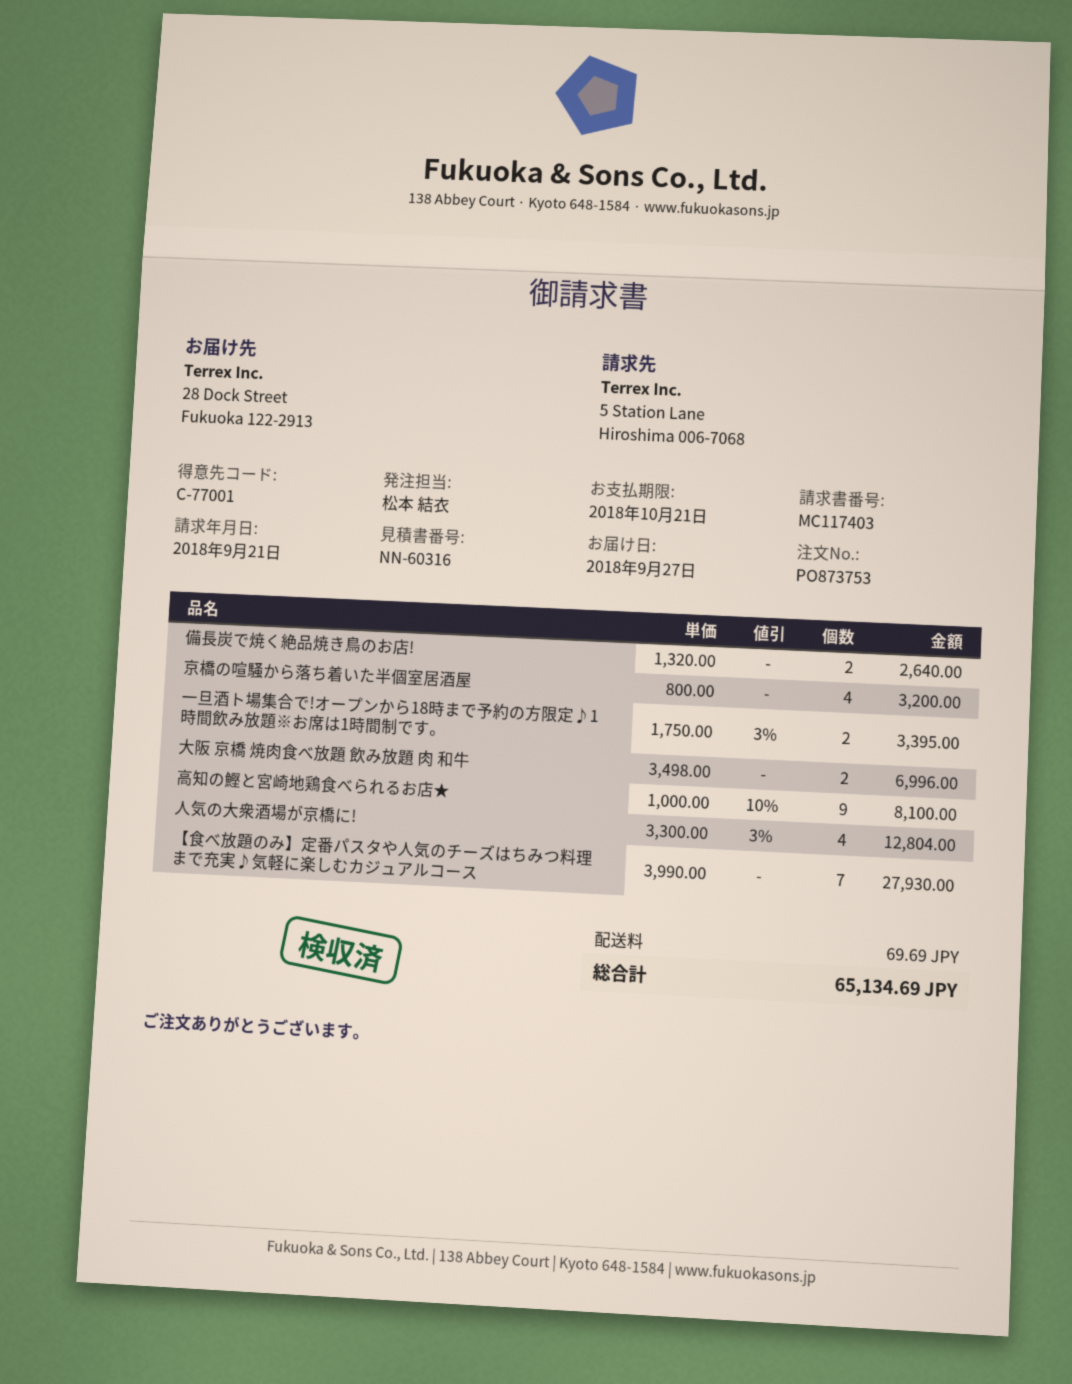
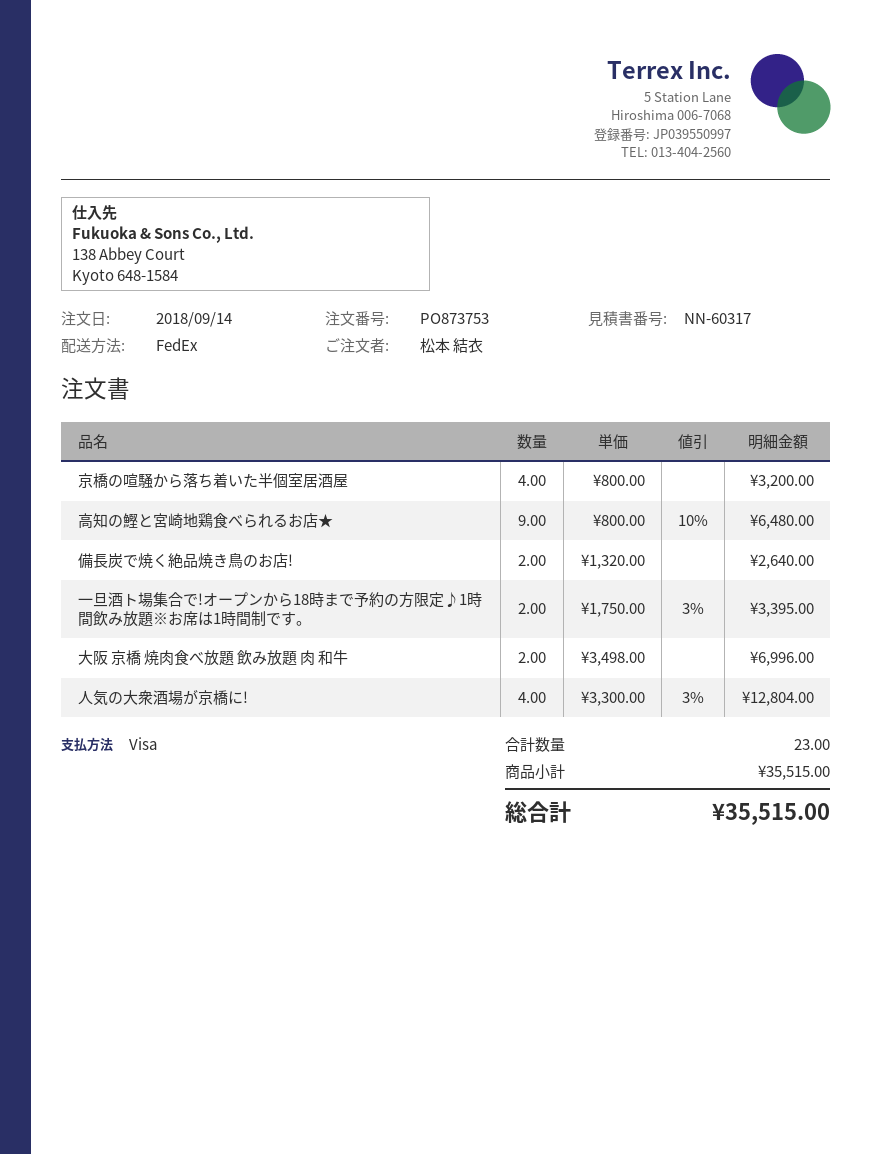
quote number: NN-60316 -> NN-60317
高知の鰹と宮崎地鶏食べられるお店★: 9 x 1000.00 - 10% = 8100.00 -> 9 x 800.00 - 10% = 6480.00
【食べ放題のみ】定番パスタや人気のチーズはちみつ料理まで充実♪気軽に楽しむカジュアルコース: 7 x 3990.00 = 27930.00 -> none
shipping: 69.69 -> none
total: 65134.69 -> 35515.00

